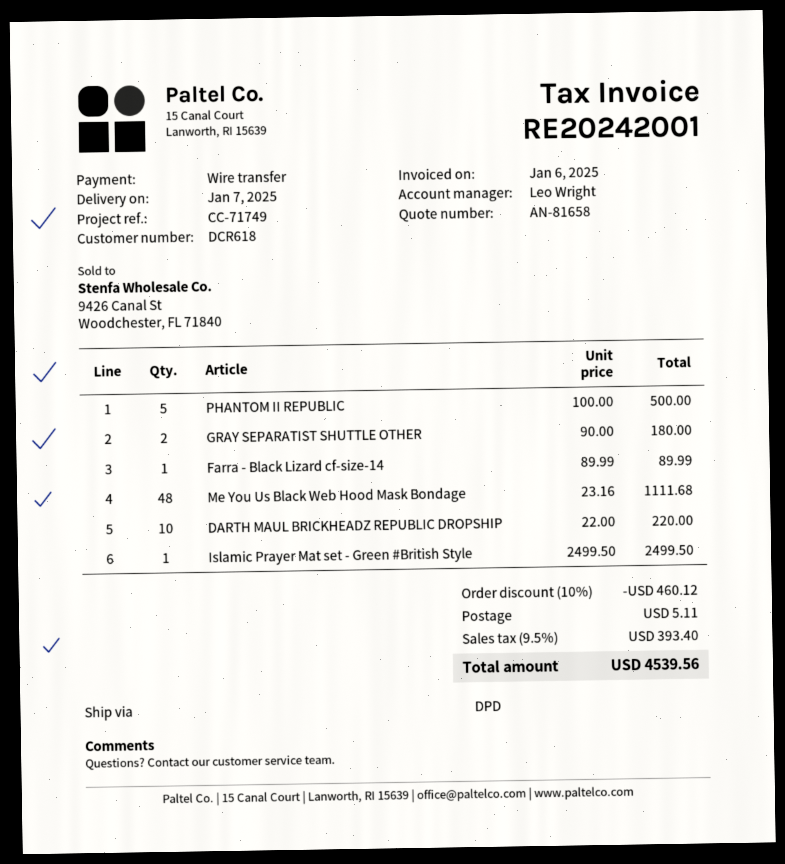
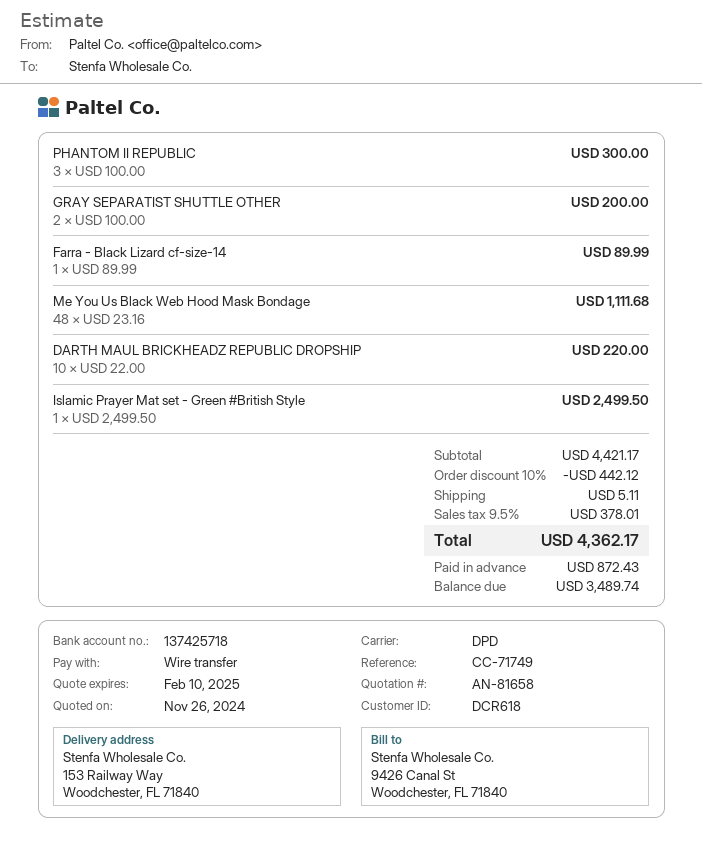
PHANTOM II REPUBLIC: 5 x 100.00 = 500.00 -> 3 x 100.00 = 300.00
GRAY SEPARATIST SHUTTLE OTHER: 2 x 90.00 = 180.00 -> 2 x 100.00 = 200.00
discount: 10% = 460.12 -> 10% = 442.12
tax: 9.5% = 393.40 -> 9.5% = 378.01
total: 4539.56 -> 4362.17

